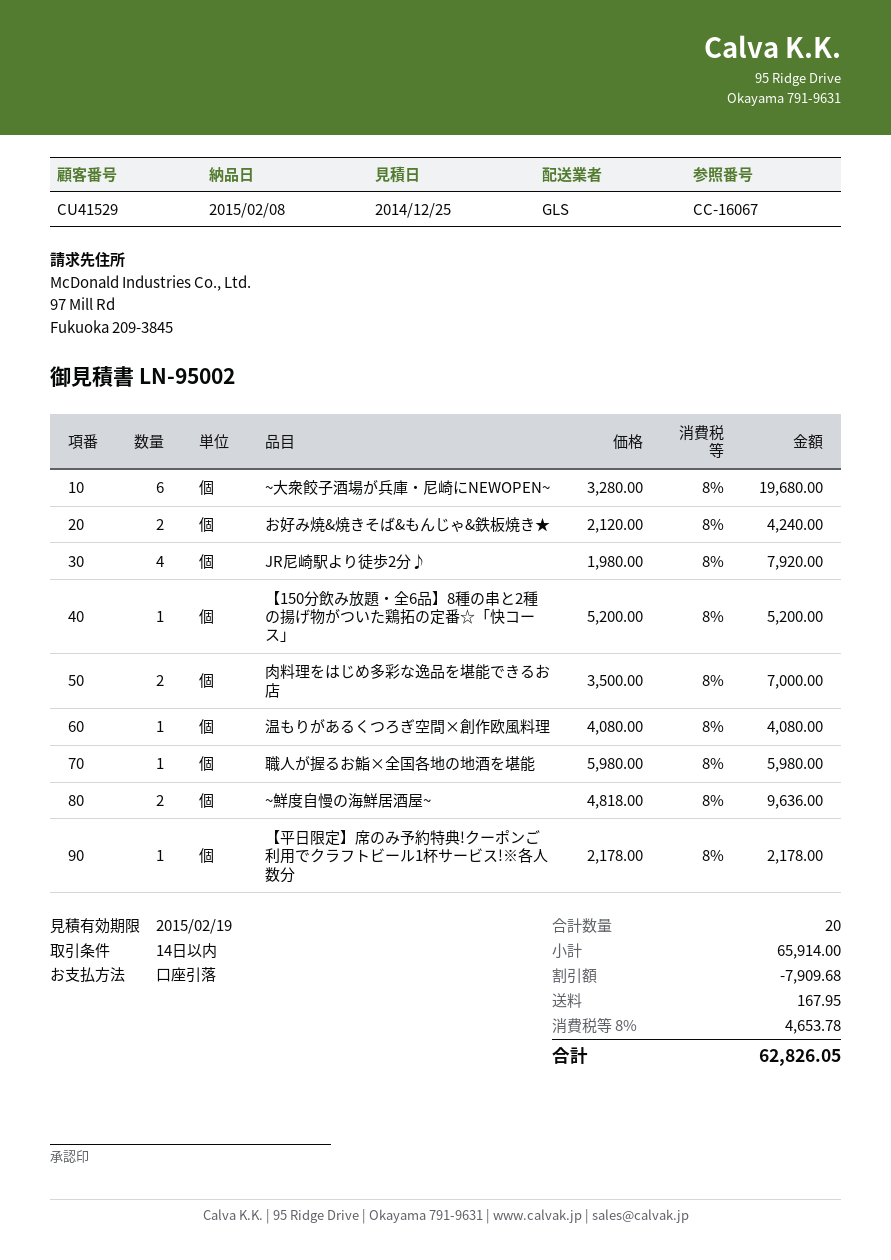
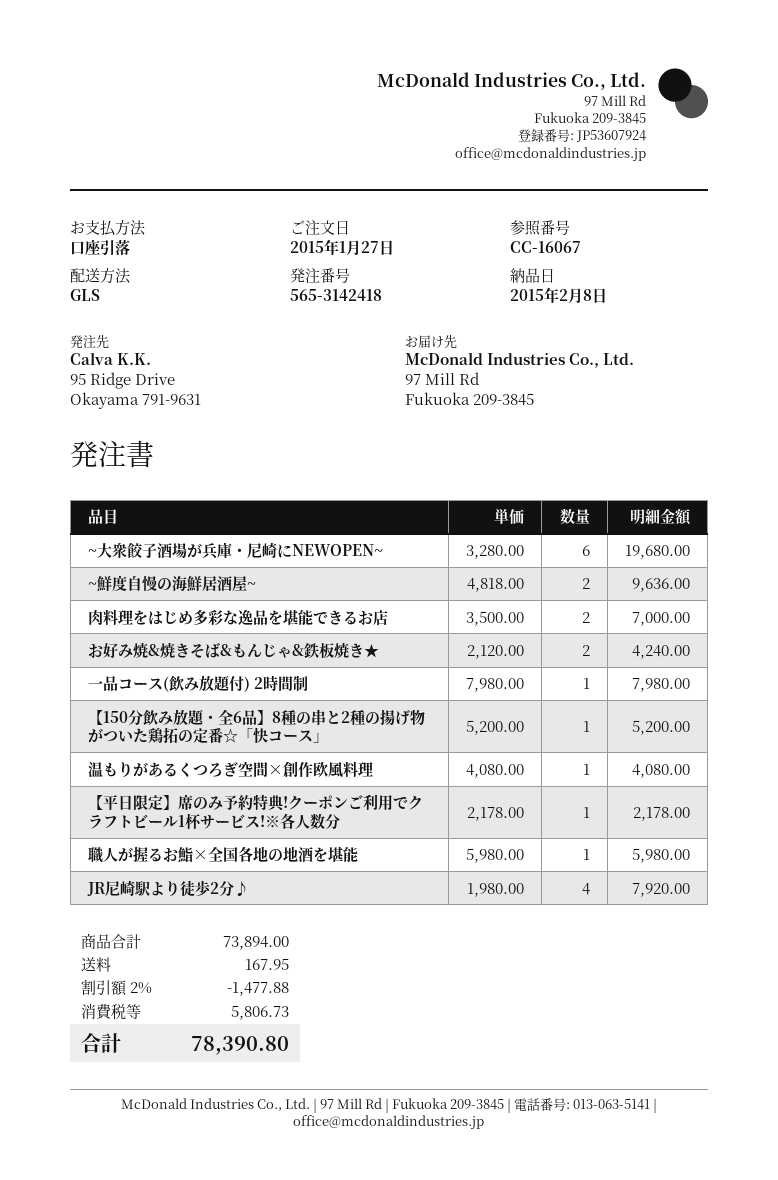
一品コース(飲み放題付) 2時間制: none -> 1 x 7980.00 = 7980.00
subtotal: 65914.00 -> 73894.00
discount: 7909.68 -> 1477.88
tax: 4653.78 -> 5806.73
total: 62826.05 -> 78390.80

